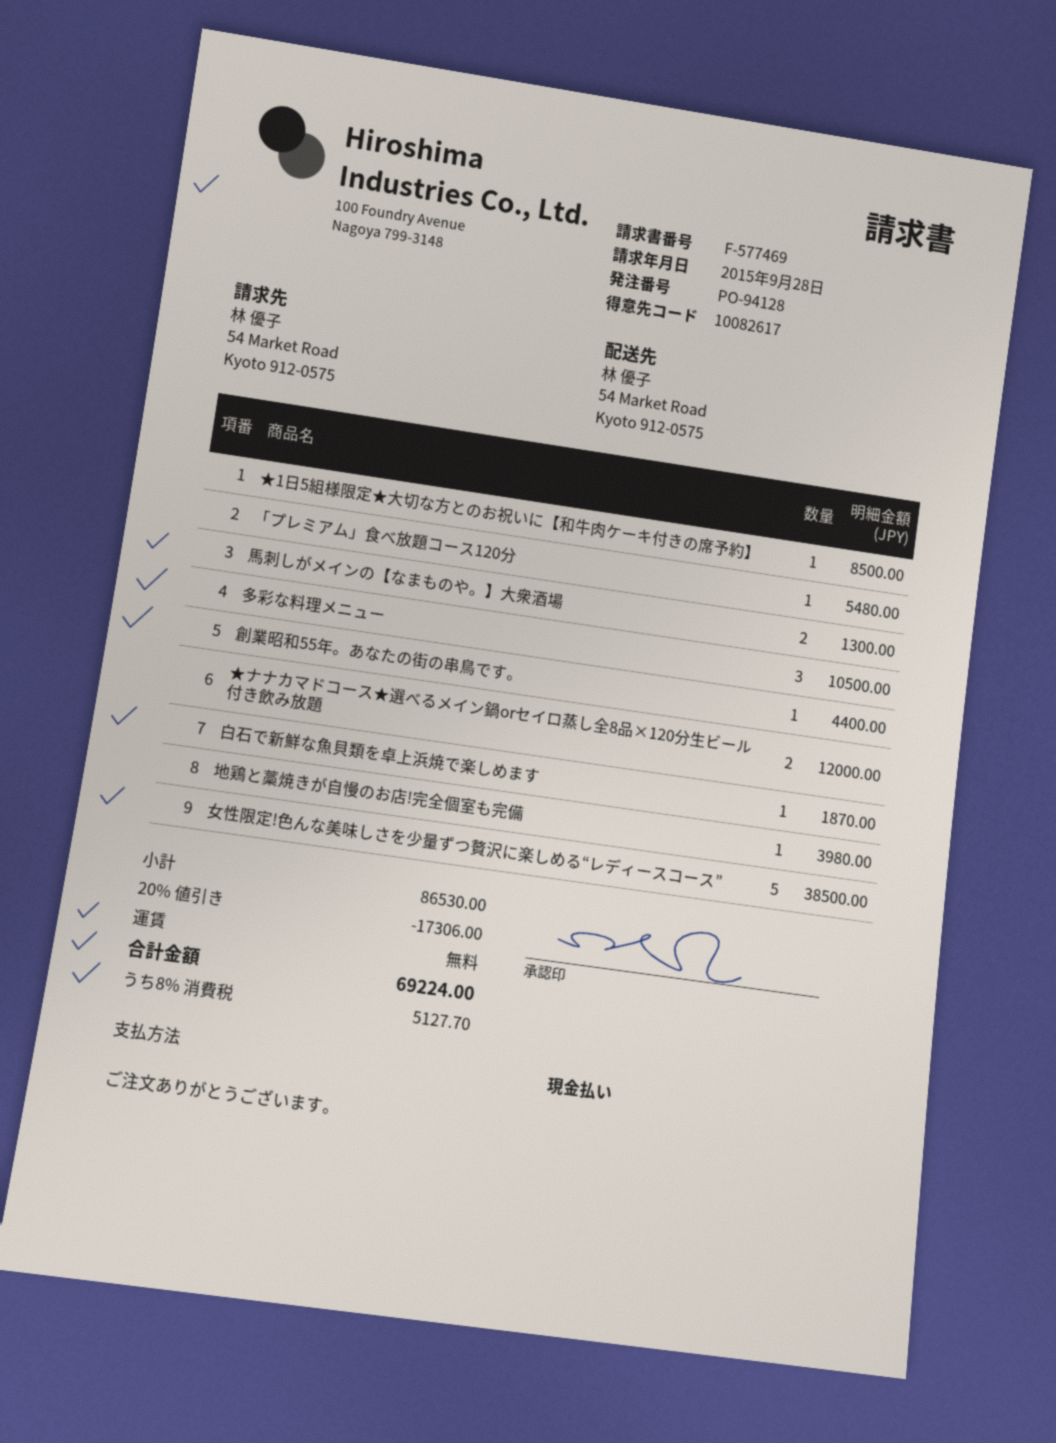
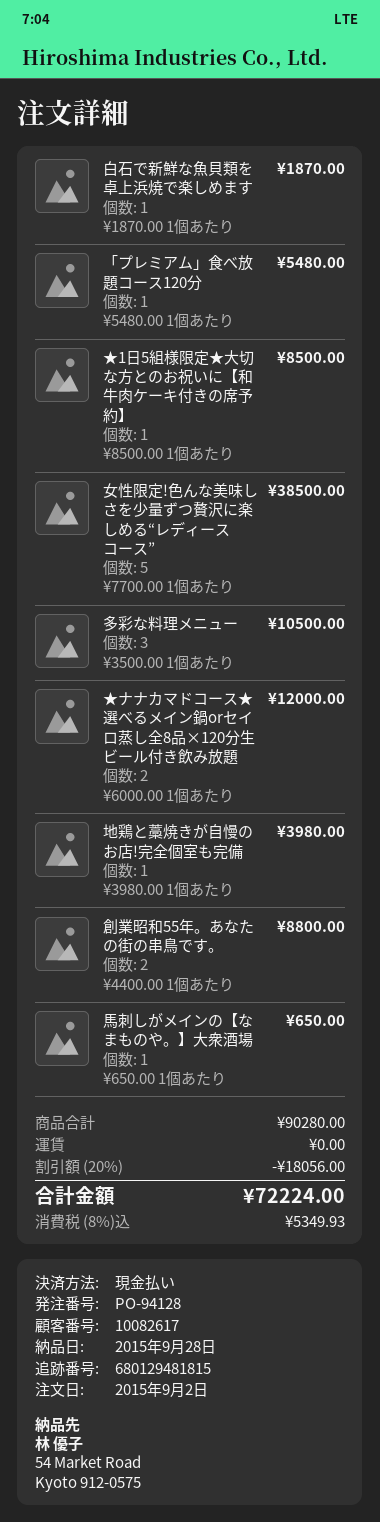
馬刺しがメインの【なまものや。】大衆酒場: 2 for 1300.00 -> 1 for 650.00
創業昭和55年。あなたの街の串鳥です。: 1 for 4400.00 -> 2 for 8800.00
subtotal: 86530.00 -> 90280.00
discount: 20% = 17306.00 -> 20% = 18056.00
tax: 8% = 5127.70 -> 8% = 5349.93
total: 69224.00 -> 72224.00

